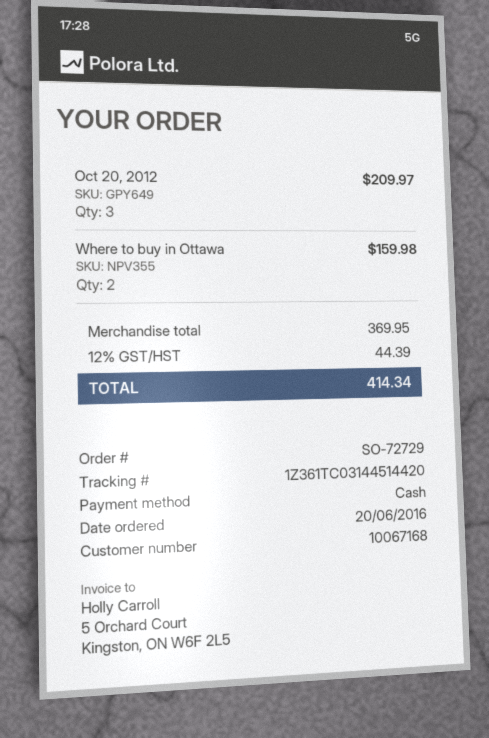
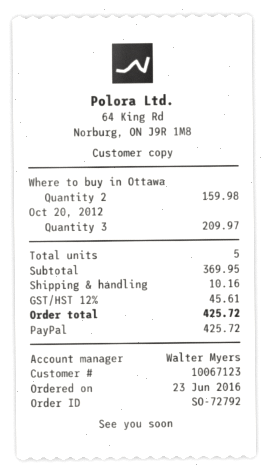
order number: SO-72729 -> SO-72792
order date: 2016-06-20 -> 2016-06-23
customer number: 10067168 -> 10067123
payment method: cash -> PayPal
shipping: none -> 10.16
tax: 12% = 44.39 -> 12% = 45.61
total: 414.34 -> 425.72

